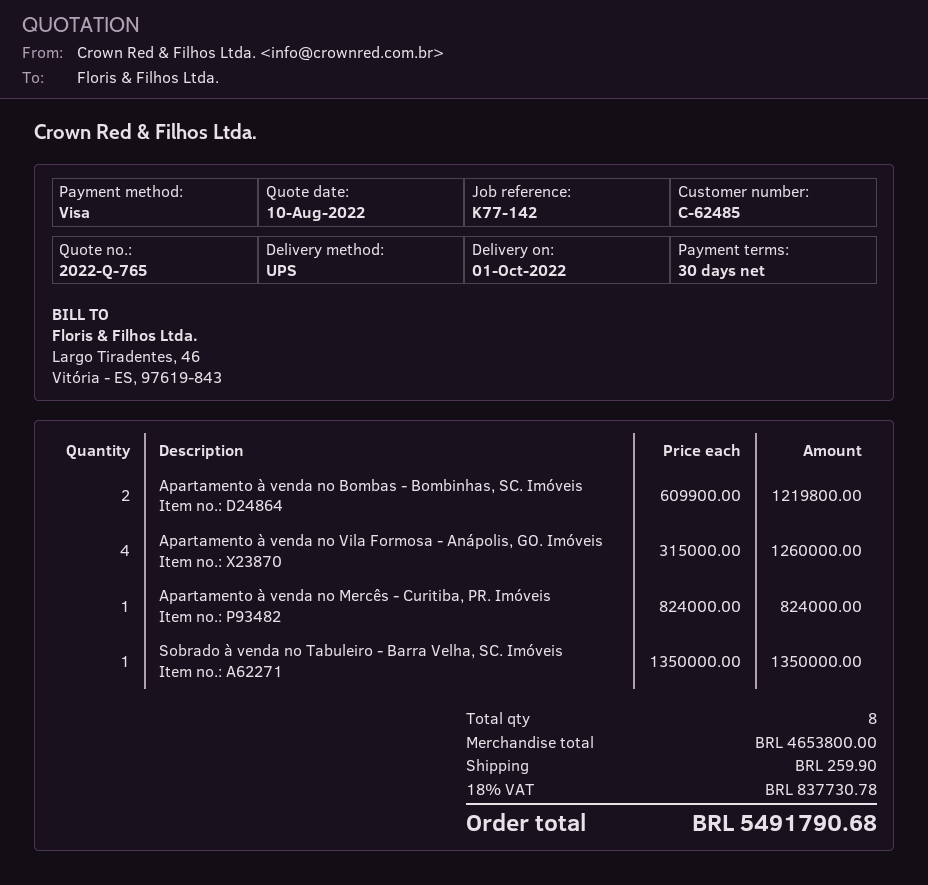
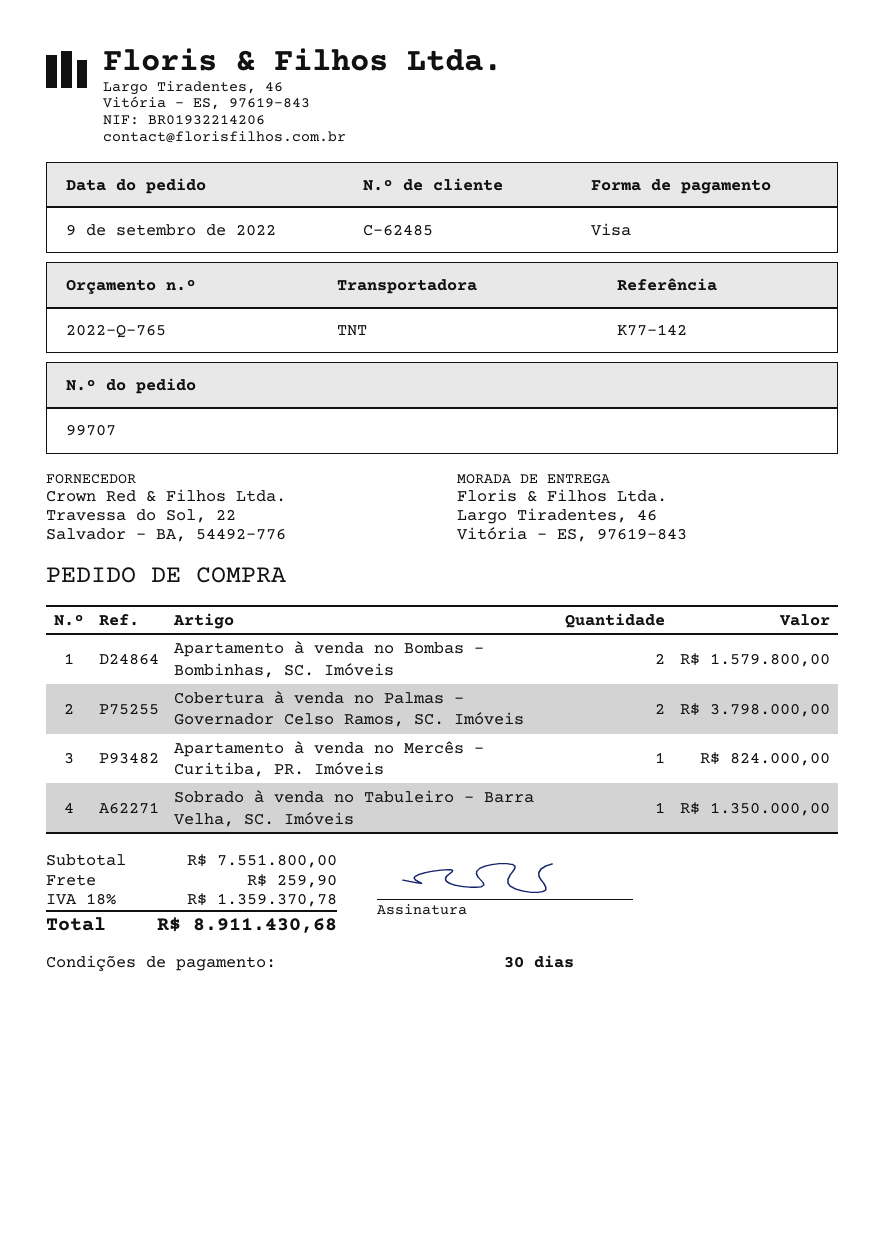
shipping method: UPS -> TNT
Apartamento à venda no Bombas - Bombinhas, SC. Imóveis: 2 for 1219800.00 -> 2 for 1579800.00
Apartamento à venda no Vila Formosa - Anápolis, GO. Imóveis: 4 for 1260000.00 -> none
Cobertura à venda no Palmas - Governador Celso Ramos, SC. Imóveis: none -> 2 for 3798000.00
subtotal: 4653800.00 -> 7551800.00
tax: 18% = 837730.78 -> 18% = 1359370.78
total: 5491790.68 -> 8911430.68

